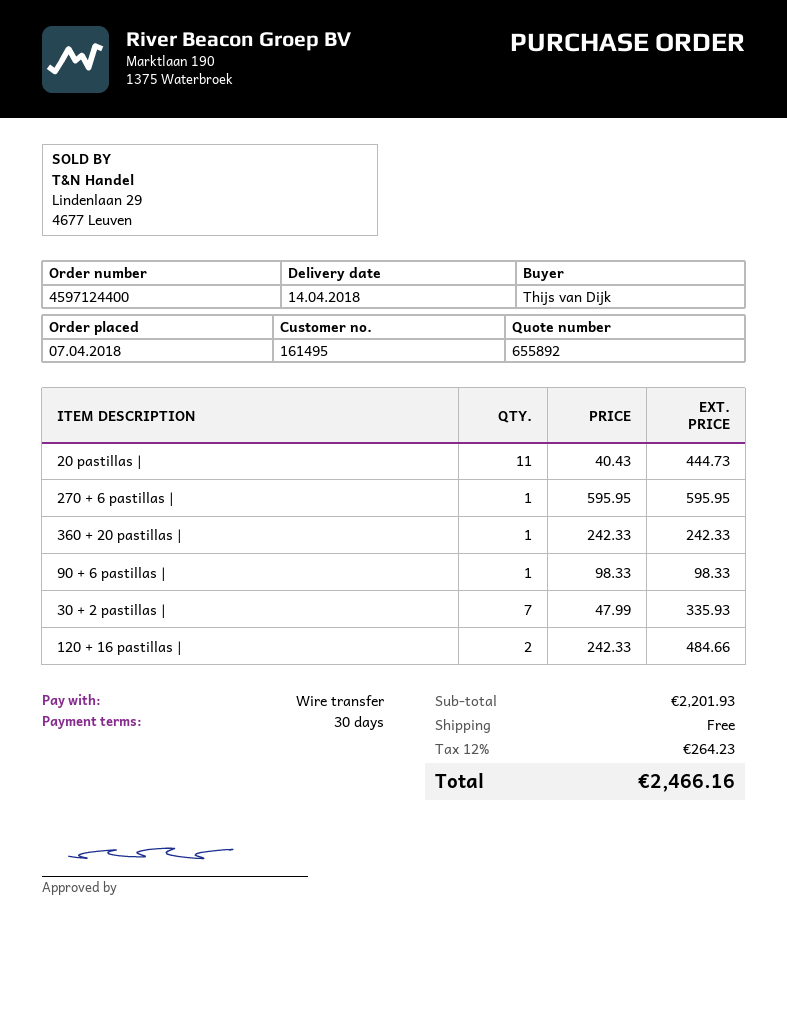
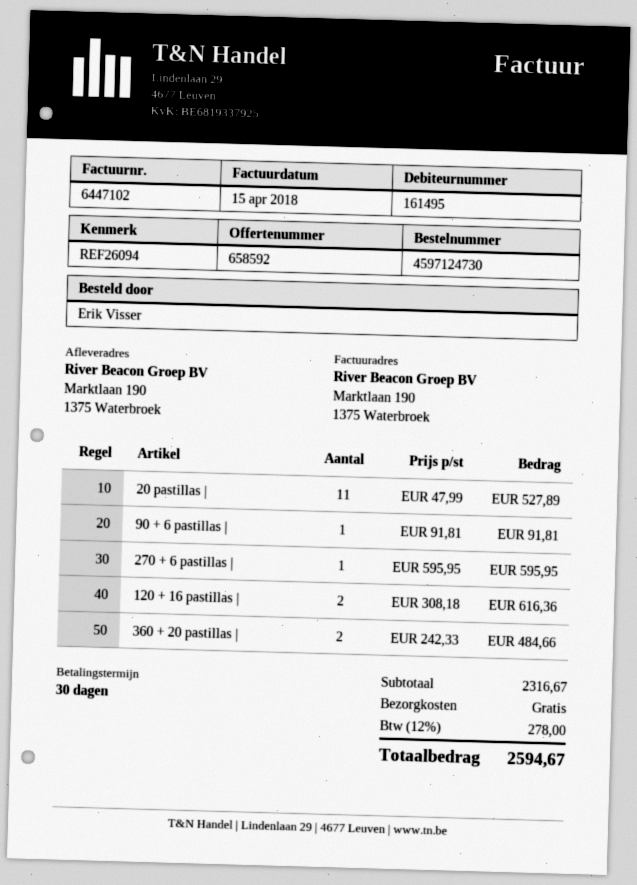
quote number: 655892 -> 658592
order number: 4597124400 -> 4597124730
ordered by: Thijs van Dijk -> Erik Visser
20 pastillas |: 11 x 40.43 = 444.73 -> 11 x 47.99 = 527.89
360 + 20 pastillas |: 1 x 242.33 = 242.33 -> 2 x 242.33 = 484.66
90 + 6 pastillas |: 1 x 98.33 = 98.33 -> 1 x 91.81 = 91.81
30 + 2 pastillas |: 7 x 47.99 = 335.93 -> none
120 + 16 pastillas |: 2 x 242.33 = 484.66 -> 2 x 308.18 = 616.36
subtotal: 2201.93 -> 2316.67
tax: 12% = 264.23 -> 12% = 278.00
total: 2466.16 -> 2594.67

